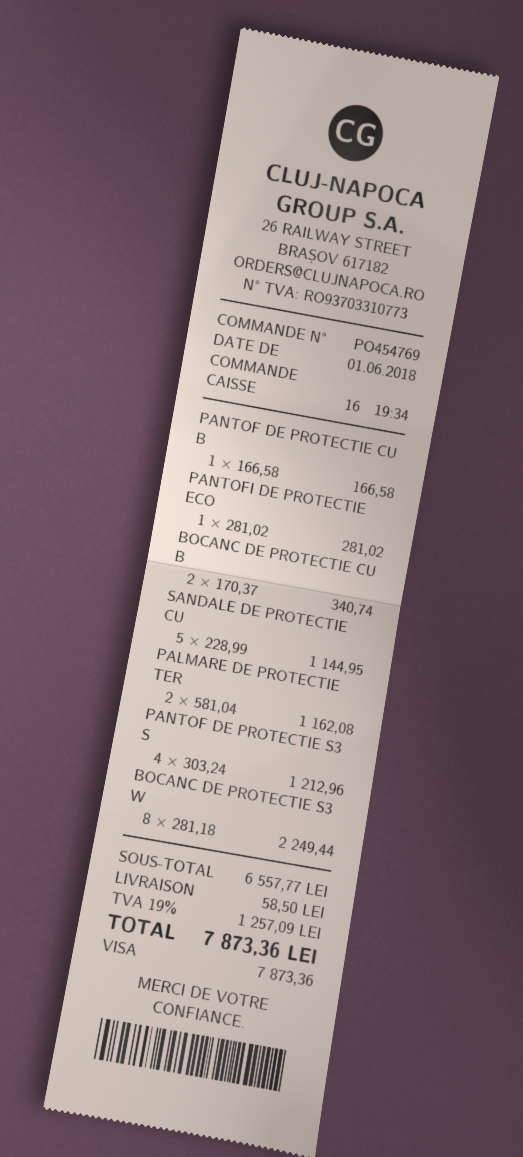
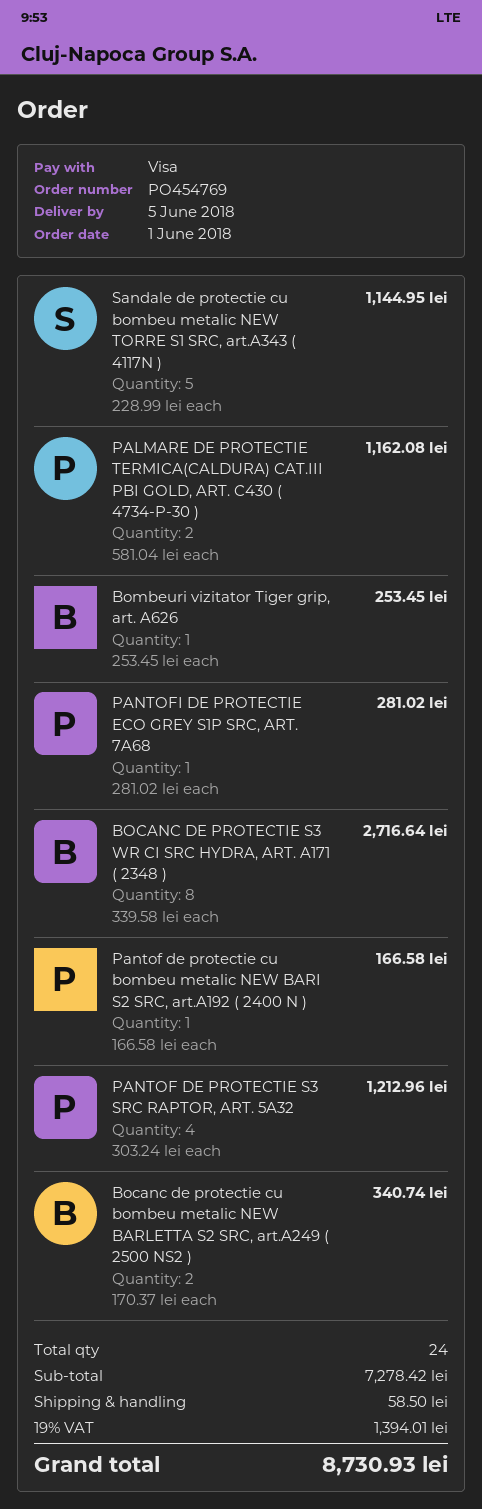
BOCANC DE PROTECTIE S3 W: 8 x 281.18 = 2249.44 -> 8 x 339.58 = 2716.64
Bombeuri vizitator Tiger grip, art. A626: none -> 1 x 253.45 = 253.45
subtotal: 6557.77 -> 7278.42
tax: 19% = 1257.09 -> 19% = 1394.01
total: 7873.36 -> 8730.93

